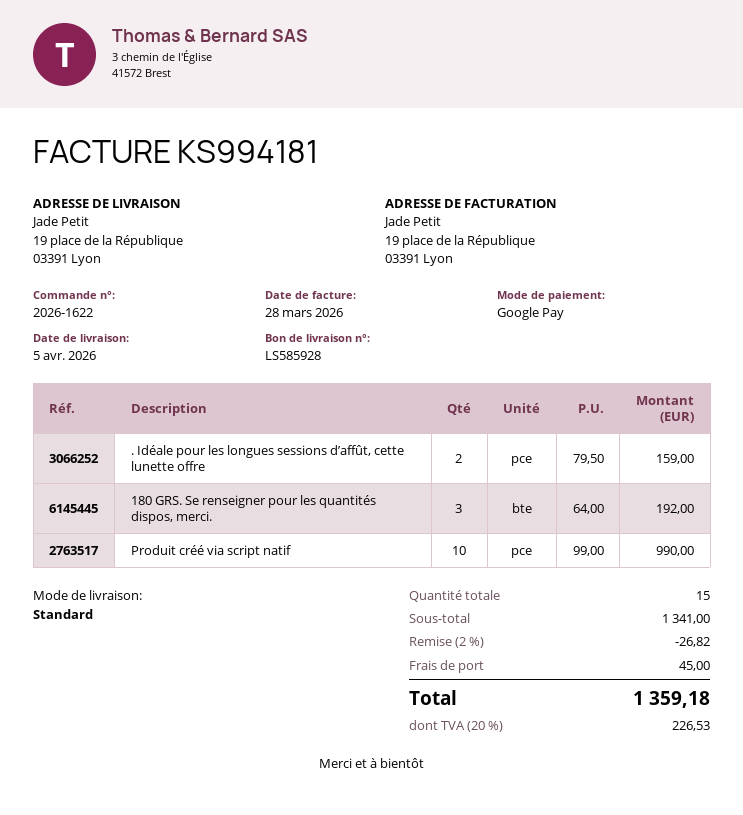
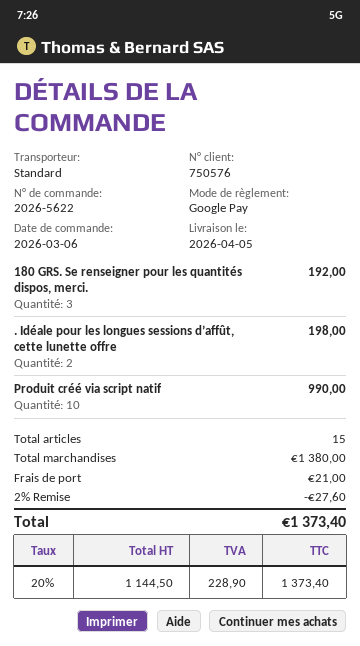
order number: 2026-1622 -> 2026-5622
. Idéale pour les longues sessions d’affût, cette lunette offre: 2 for 159.00 -> 2 for 198.00
subtotal: 1341.00 -> 1380.00
discount: 2% = 26.82 -> 2% = 27.60
shipping: 45.00 -> 21.00
tax: 20% = 226.53 -> 20% = 228.90
total: 1359.18 -> 1373.40

